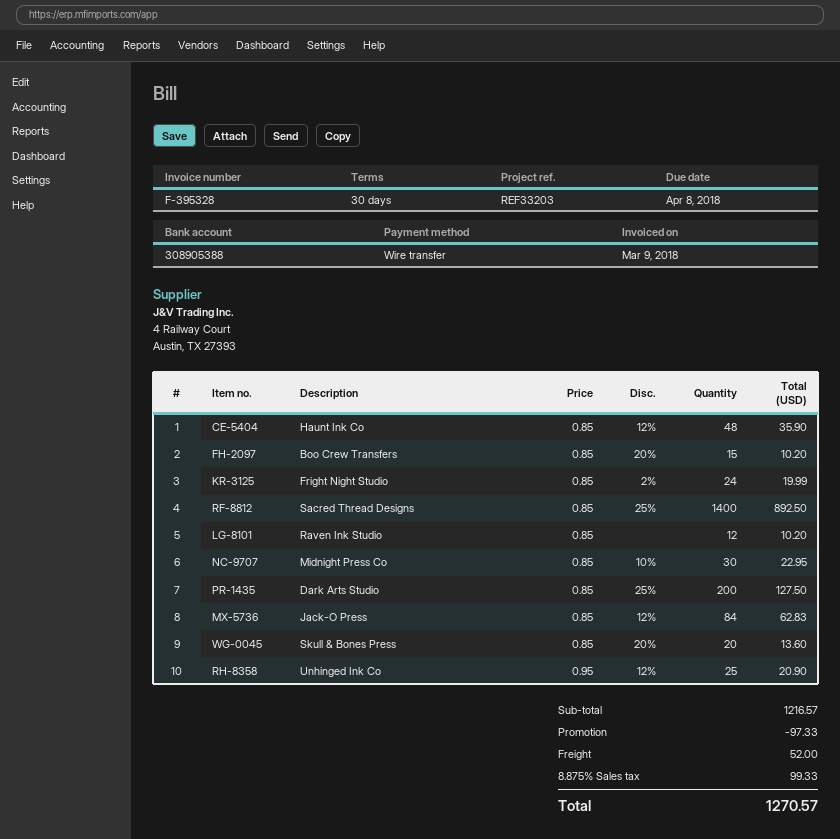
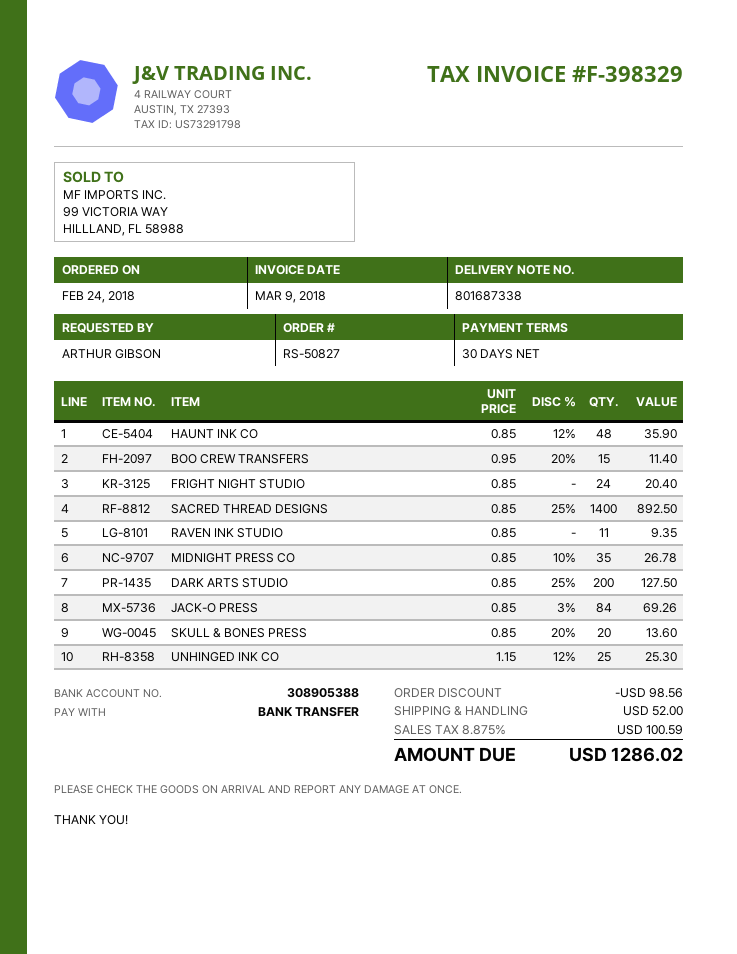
invoice number: F-395328 -> F-398329
Boo Crew Transfers: 15 x 0.85 - 20% = 10.20 -> 15 x 0.95 - 20% = 11.40
Fright Night Studio: 24 x 0.85 - 2% = 19.99 -> 24 x 0.85 = 20.40
Raven Ink Studio: 12 x 0.85 = 10.20 -> 11 x 0.85 = 9.35
Midnight Press Co: 30 x 0.85 - 10% = 22.95 -> 35 x 0.85 - 10% = 26.78
Jack-O Press: 84 x 0.85 - 12% = 62.83 -> 84 x 0.85 - 3% = 69.26
Unhinged Ink Co: 25 x 0.95 - 12% = 20.90 -> 25 x 1.15 - 12% = 25.30
discount: 97.33 -> 98.56
tax: 8.875% = 99.33 -> 8.875% = 100.59
total: 1270.57 -> 1286.02

